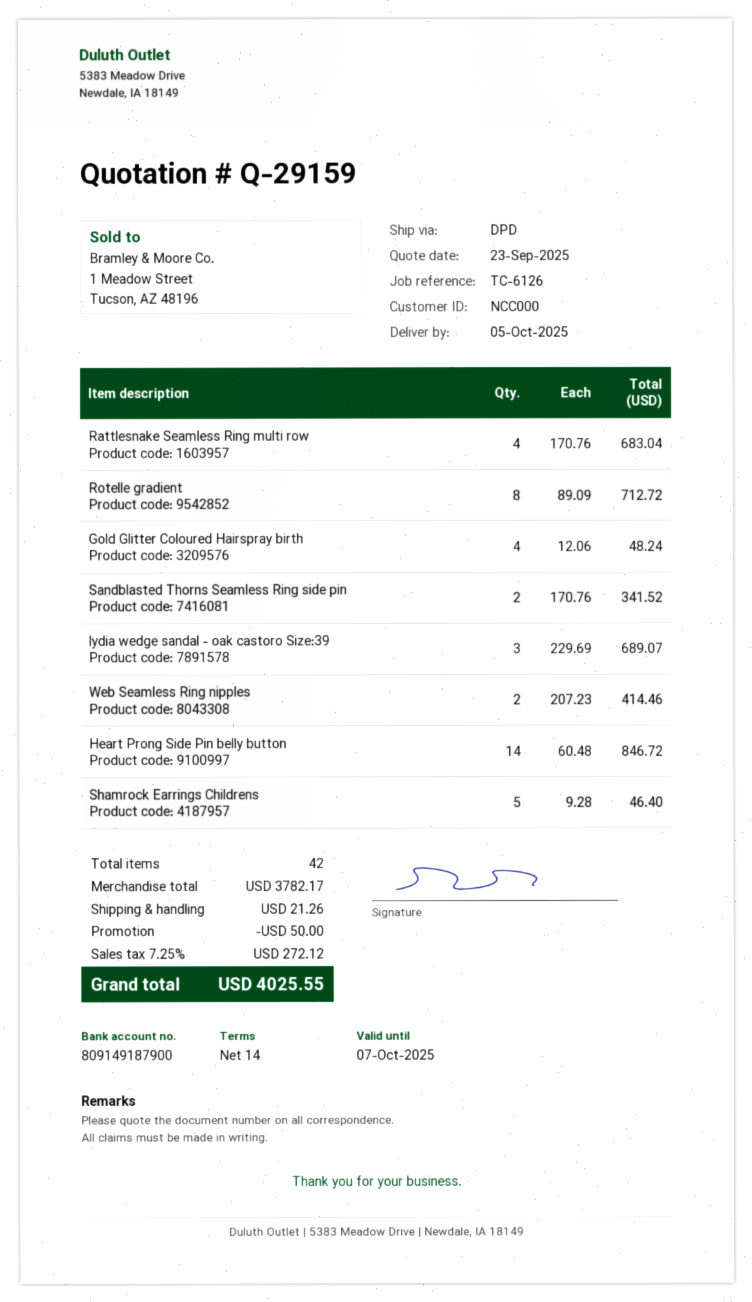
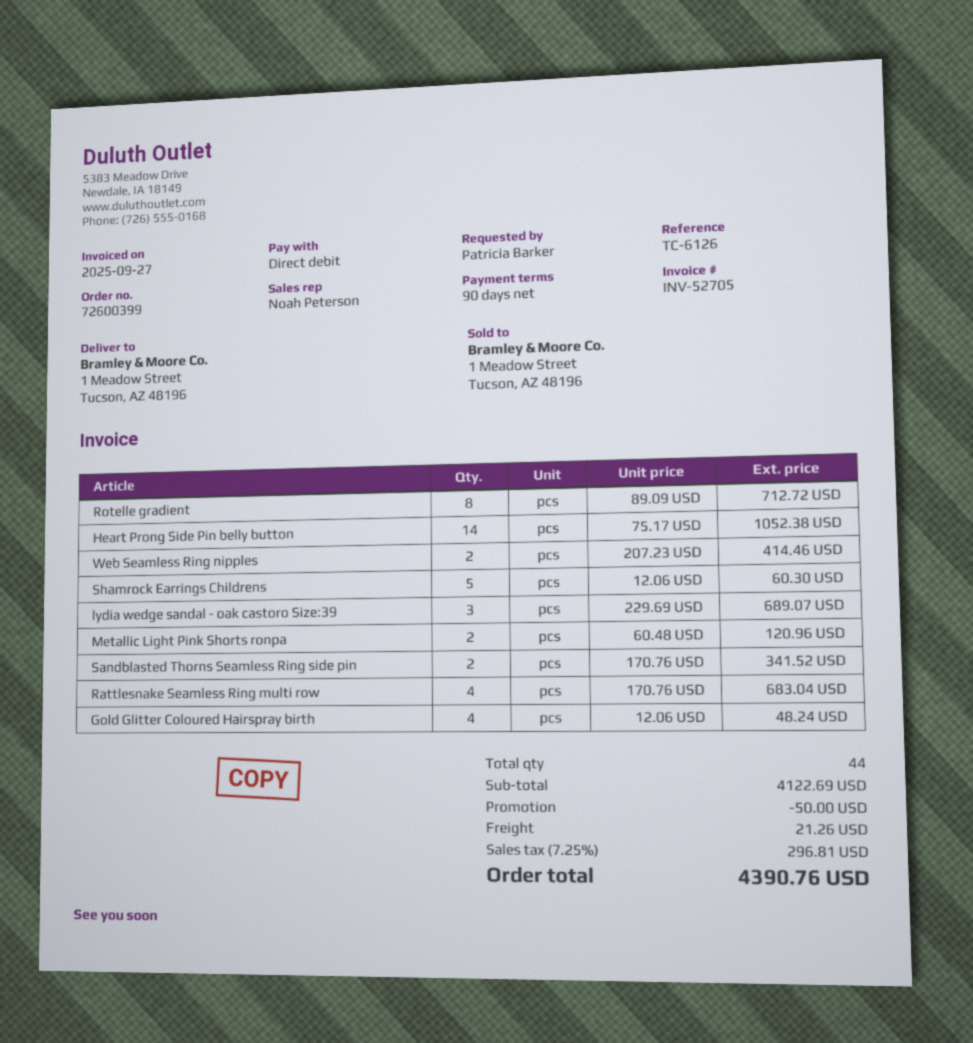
payment terms: 14 days -> 90 days
Heart Prong Side Pin belly button: 14 x 60.48 = 846.72 -> 14 x 75.17 = 1052.38
Shamrock Earrings Childrens: 5 x 9.28 = 46.40 -> 5 x 12.06 = 60.30
Metallic Light Pink Shorts ronpa: none -> 2 x 60.48 = 120.96
total quantity: 42 -> 44
subtotal: 3782.17 -> 4122.69
tax: 7.25% = 272.12 -> 7.25% = 296.81
total: 4025.55 -> 4390.76

